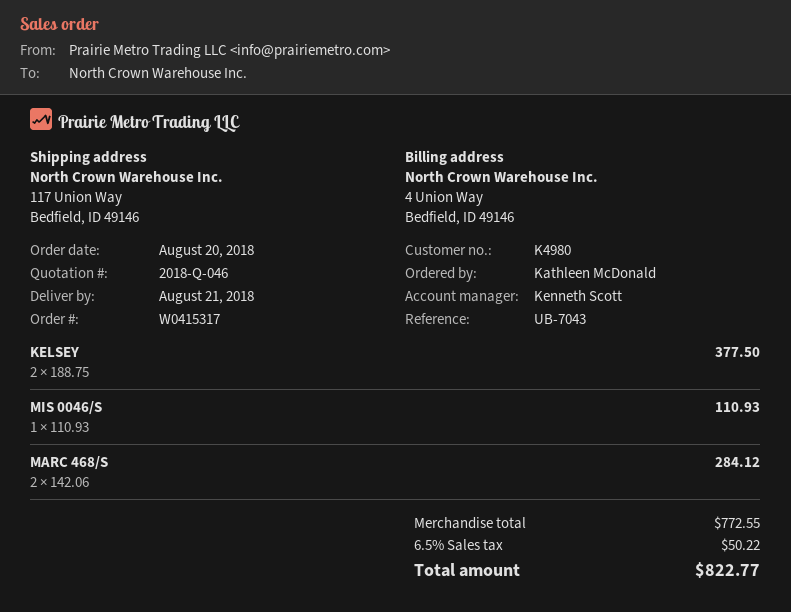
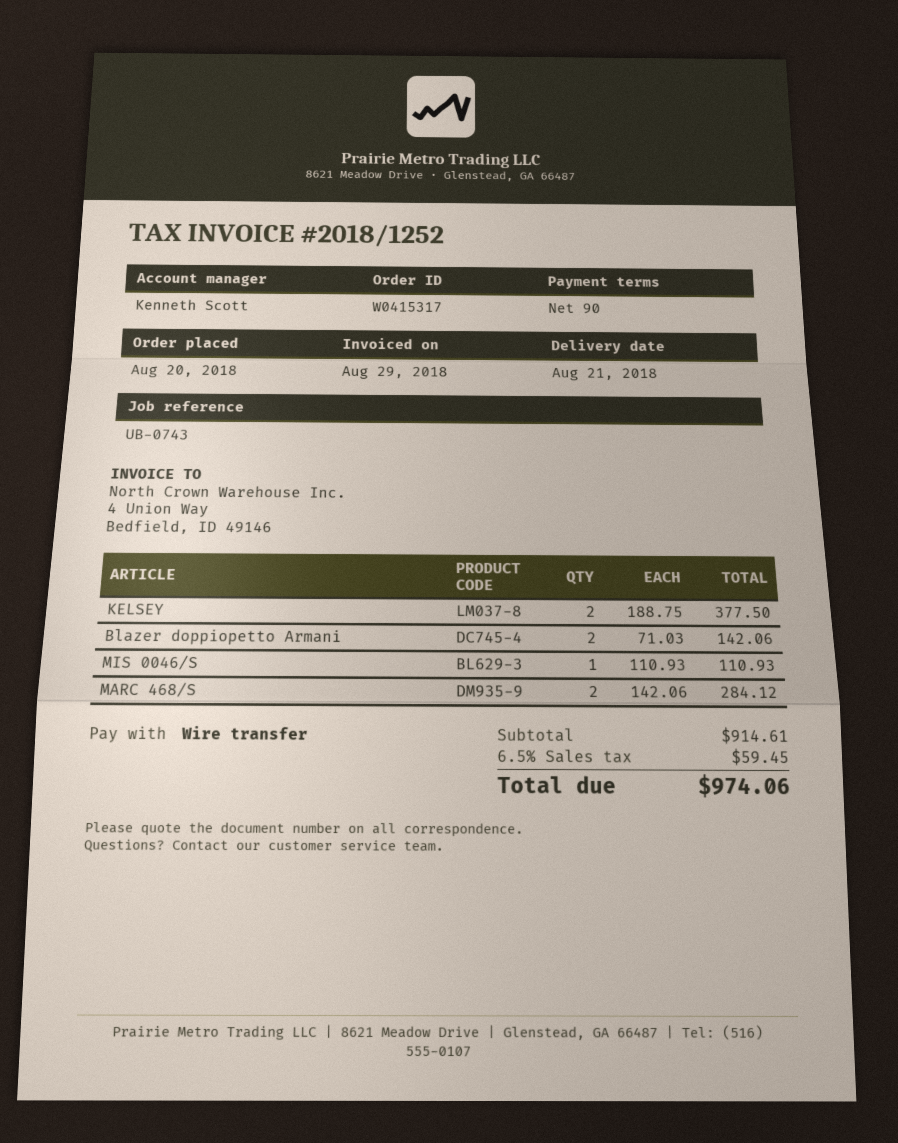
reference: UB-7043 -> UB-0743
Blazer doppiopetto Armani: none -> 2 x 71.03 = 142.06
subtotal: 772.55 -> 914.61
tax: 6.5% = 50.22 -> 6.5% = 59.45
total: 822.77 -> 974.06

